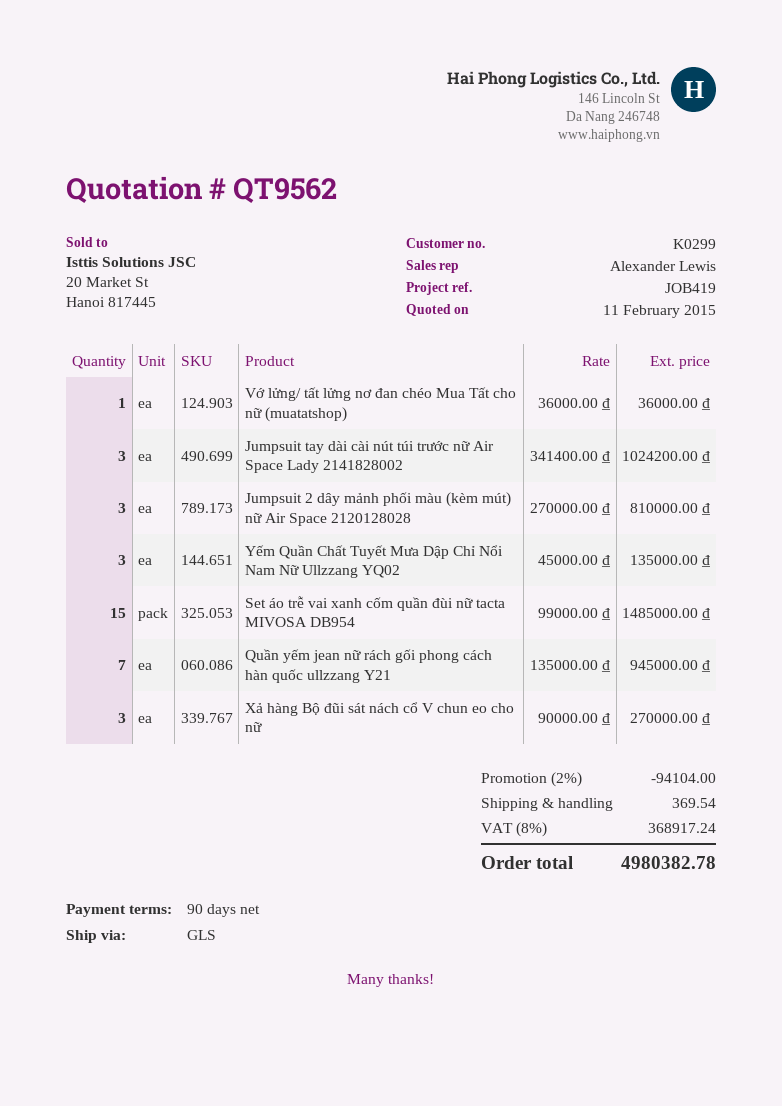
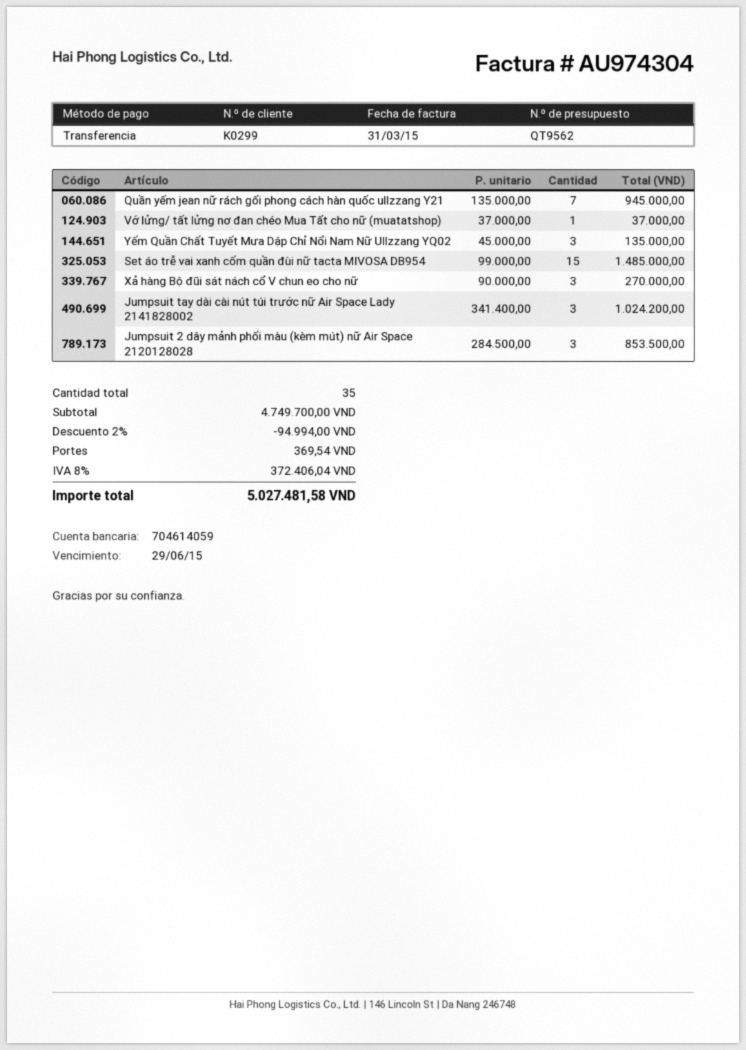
Vớ lửng/ tất lửng nơ đan chéo Mua Tất cho nữ (muatatshop): 1 x 36000.00 = 36000.00 -> 1 x 37000.00 = 37000.00
Jumpsuit 2 dây mảnh phối màu (kèm mút) nữ Air Space 2120128028: 3 x 270000.00 = 810000.00 -> 3 x 284500.00 = 853500.00
discount: 2% = 94104.00 -> 2% = 94994.00
tax: 8% = 368917.24 -> 8% = 372406.04
total: 4980382.78 -> 5027481.58

